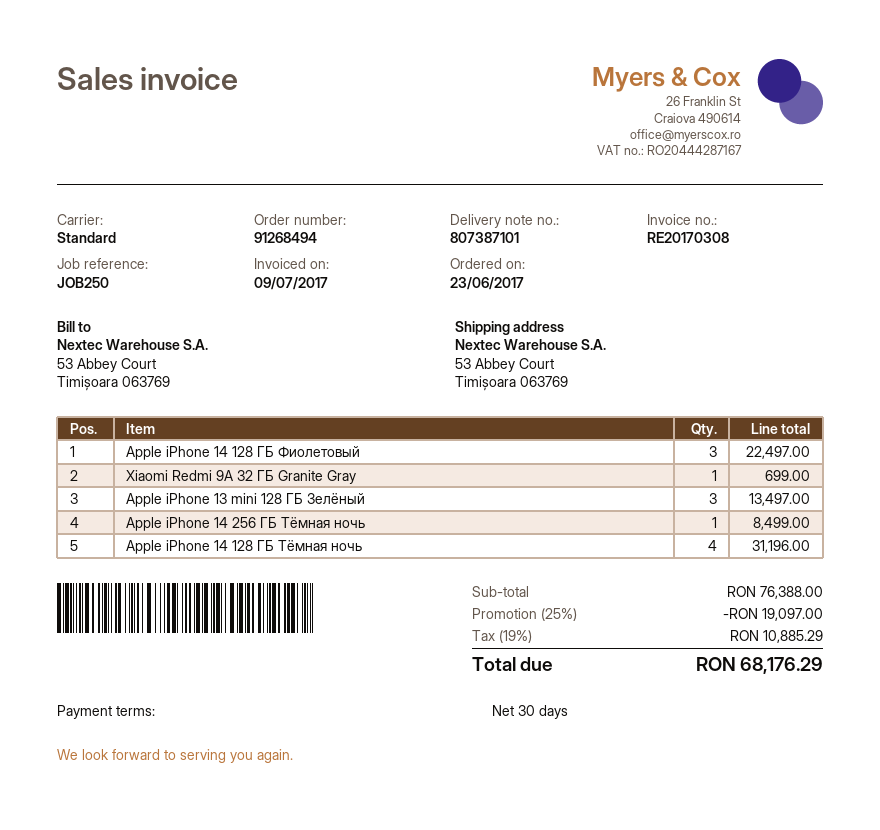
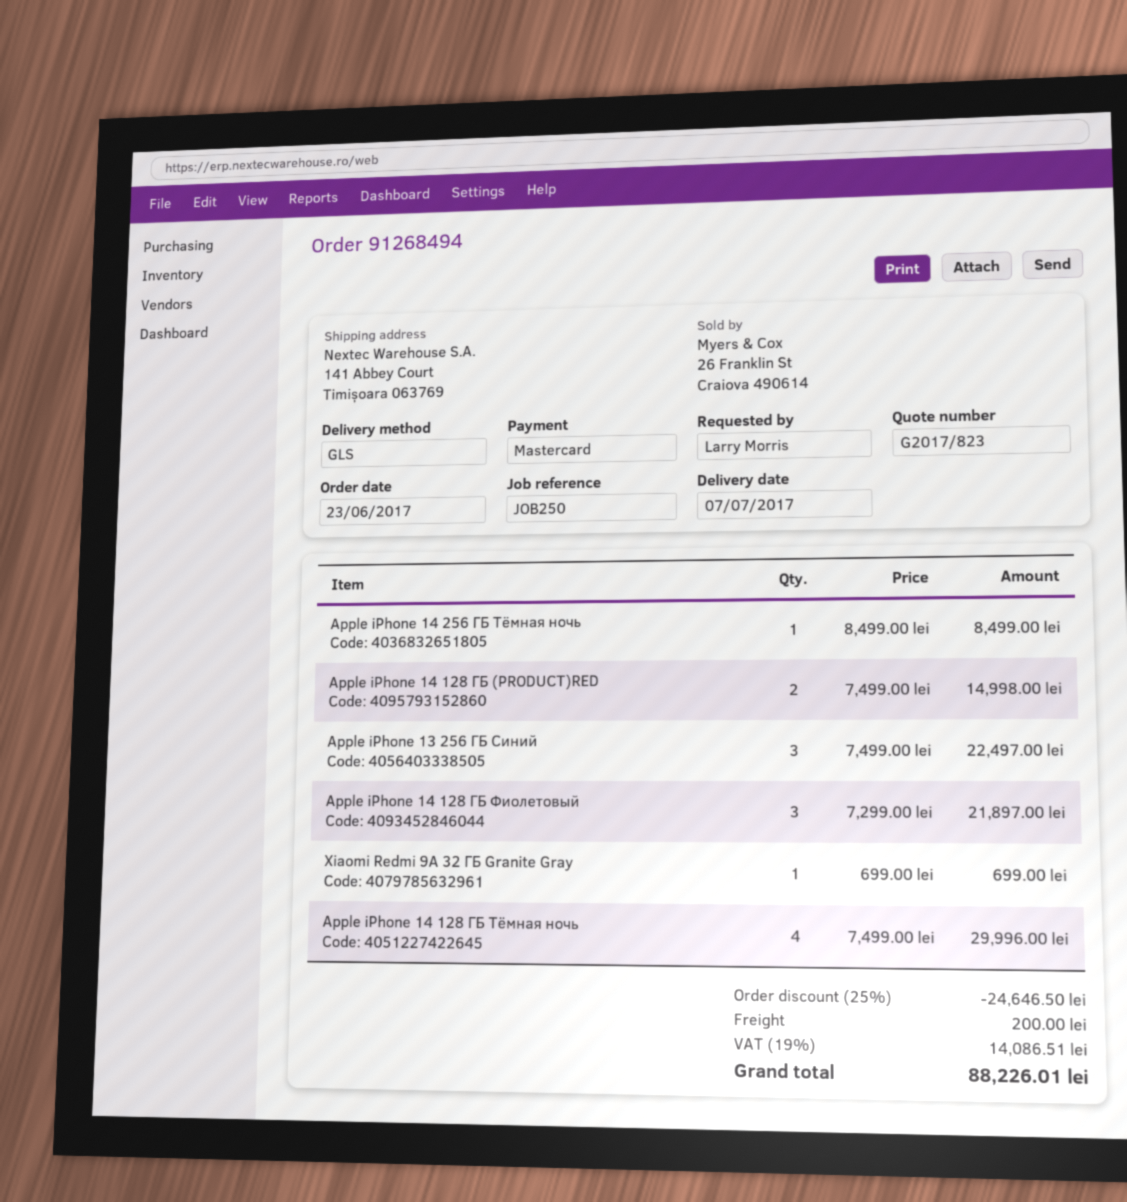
shipping method: standard -> GLS
ship to: 53 Abbey Court, Timișoara 063769 -> 141 Abbey Court, Timișoara 063769
Apple iPhone 14 128 ГБ Фиолетовый: 3 for 22497.00 -> 3 for 21897.00
Apple iPhone 13 mini 128 ГБ Зелёный: 3 for 13497.00 -> none
Apple iPhone 14 128 ГБ Тёмная ночь: 4 for 31196.00 -> 4 for 29996.00
Apple iPhone 14 128 ГБ (PRODUCT)RED: none -> 2 for 14998.00
Apple iPhone 13 256 ГБ Синий: none -> 3 for 22497.00
discount: 25% = 19097.00 -> 25% = 24646.50
shipping: none -> 200.00
tax: 19% = 10885.29 -> 19% = 14086.51
total: 68176.29 -> 88226.01

